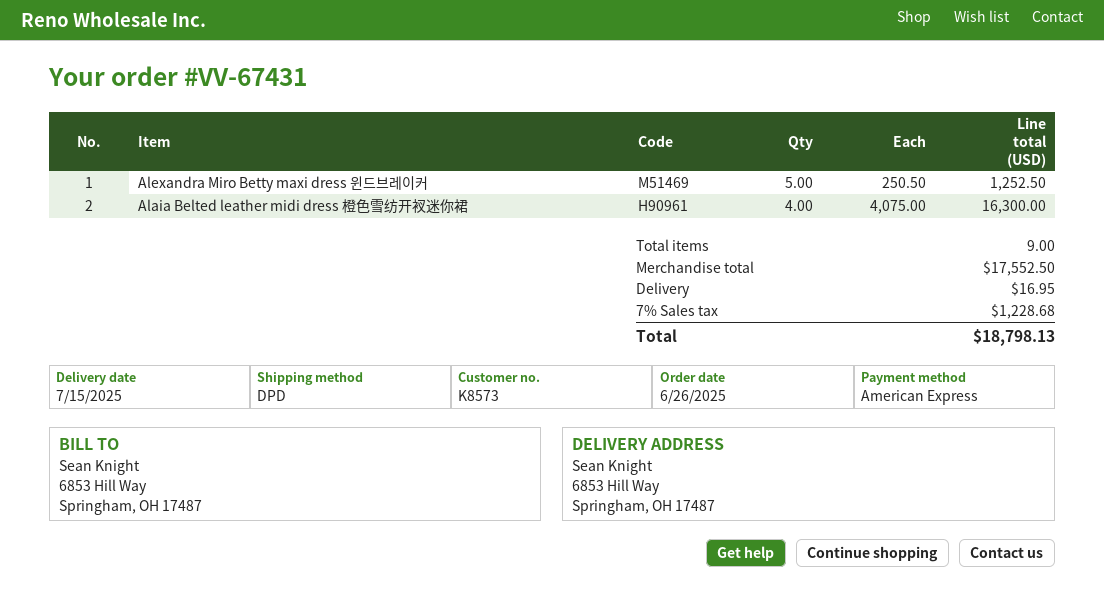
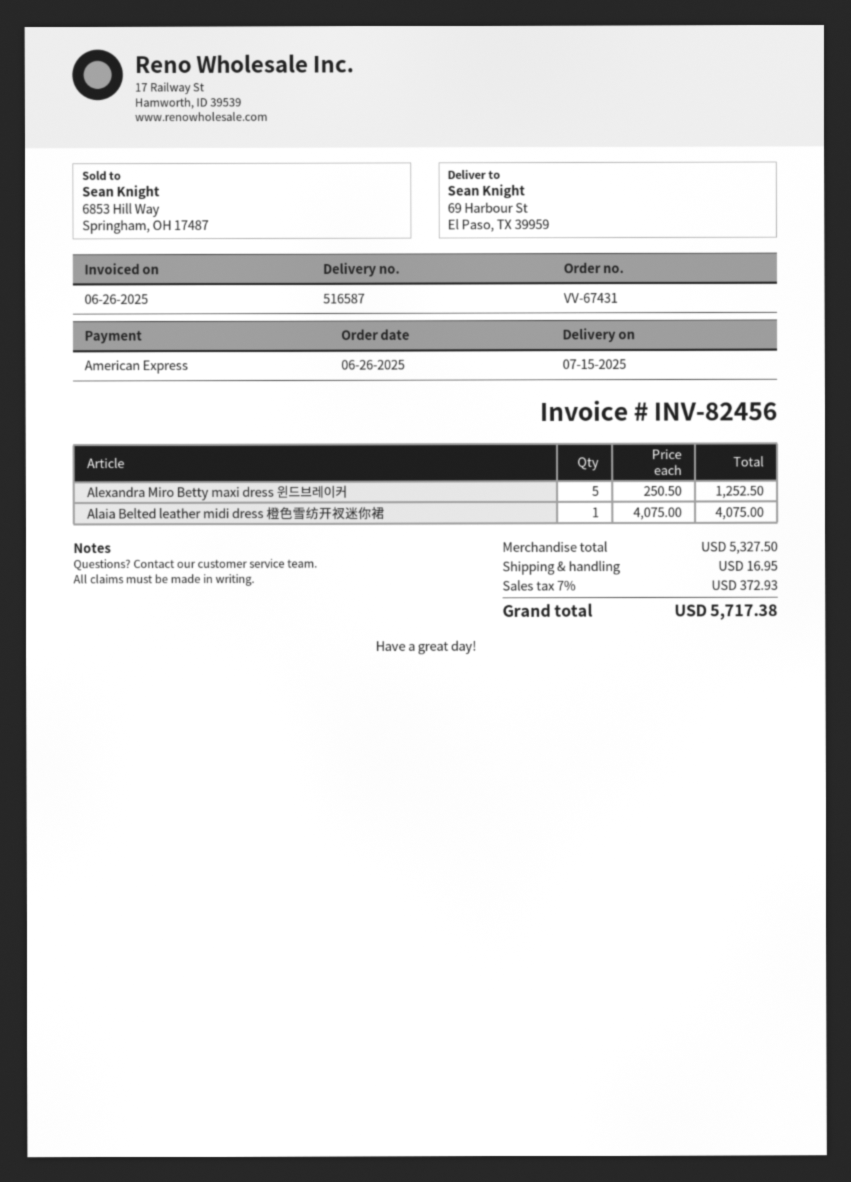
ship to: 6853 Hill Way, Springham, OH 17487 -> 69 Harbour St, El Paso, TX 39959
Alaia Belted leather midi dress 橙色雪纺开衩迷你裙: 4 x 4075.00 = 16300.00 -> 1 x 4075.00 = 4075.00
subtotal: 17552.50 -> 5327.50
tax: 7% = 1228.68 -> 7% = 372.93
total: 18798.13 -> 5717.38

